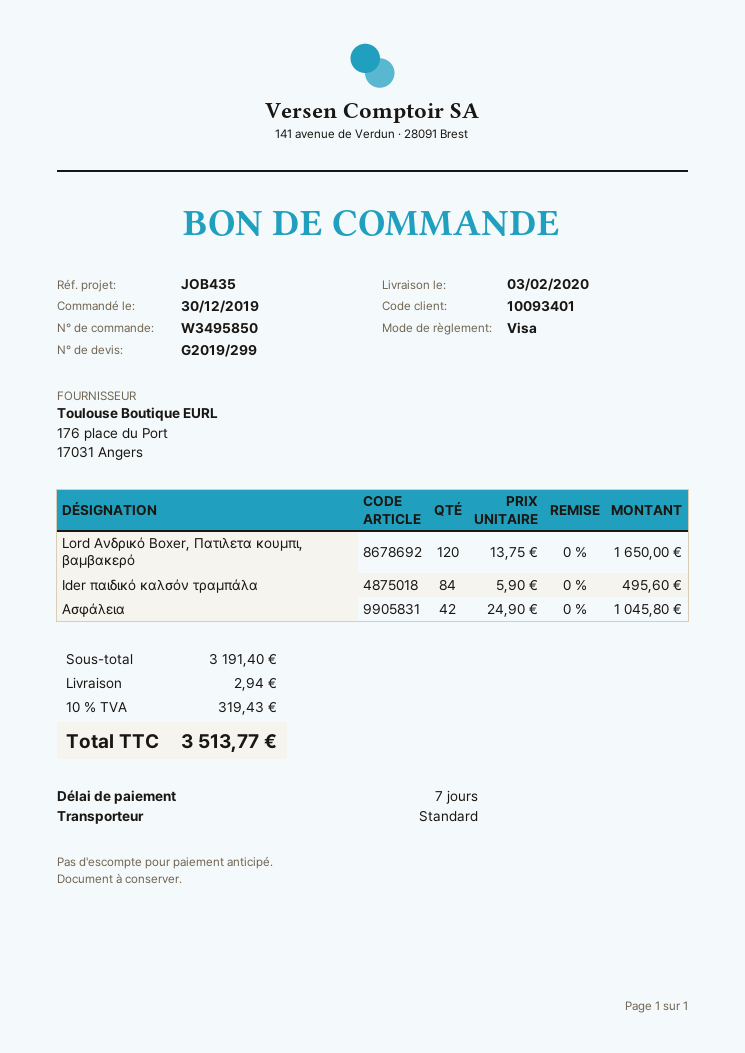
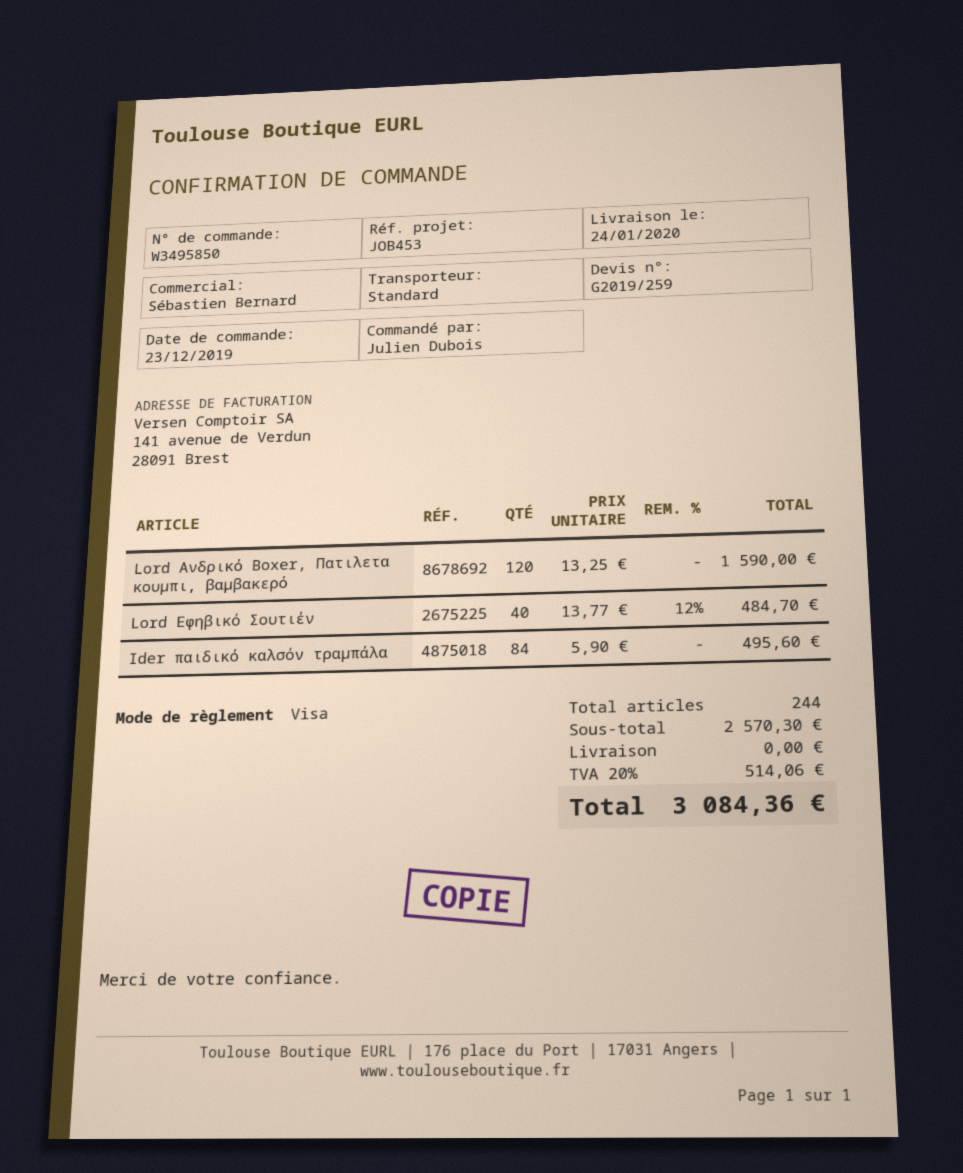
quote number: G2019/299 -> G2019/259
order date: 2019-12-30 -> 2019-12-23
delivery date: 2020-02-03 -> 2020-01-24
reference: JOB435 -> JOB453
Lord Ανδρικό Boxer, Πατιλετα κουμπι, βαμβακερό: 120 x 13.75 = 1650.00 -> 120 x 13.25 = 1590.00
Ασφάλεια: 42 x 24.90 = 1045.80 -> none
Lord Εφηβικό Σουτιέν: none -> 40 x 13.77 - 12% = 484.70
subtotal: 3191.40 -> 2570.30
shipping: 2.94 -> 0.00
tax: 10% = 319.43 -> 20% = 514.06
total: 3513.77 -> 3084.36

